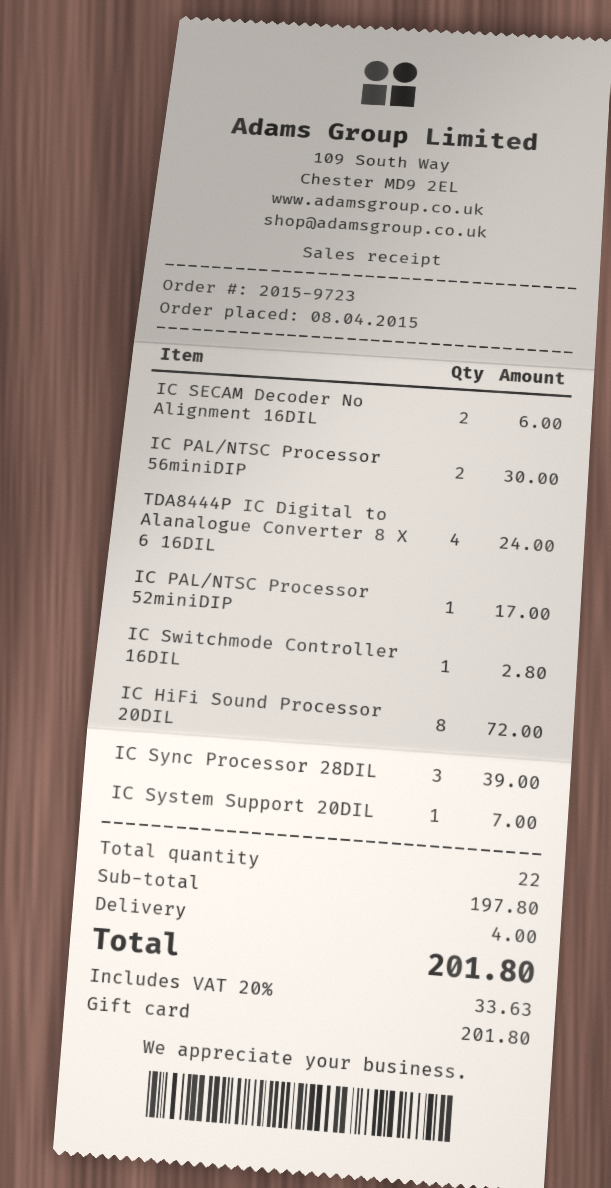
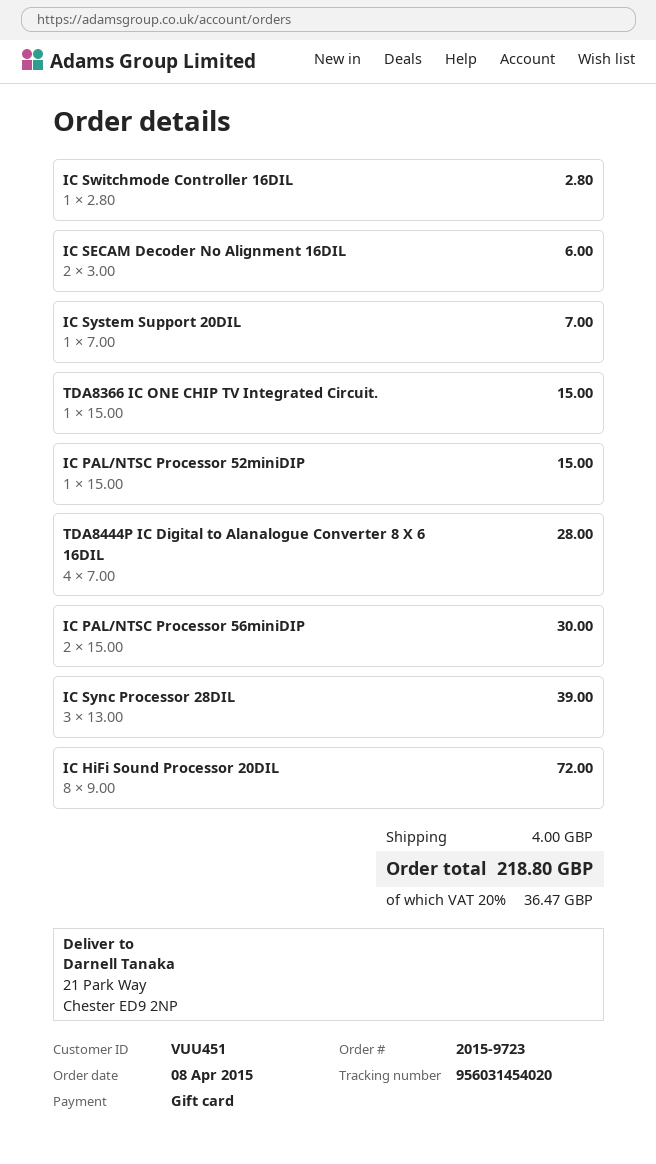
TDA8444P IC Digital to Alanalogue Converter 8 X 6 16DIL: 4 for 24.00 -> 4 for 28.00
IC PAL/NTSC Processor 52miniDIP: 1 for 17.00 -> 1 for 15.00
TDA8366 IC ONE CHIP TV Integrated Circuit.: none -> 1 for 15.00
tax: 20% = 33.63 -> 20% = 36.47
total: 201.80 -> 218.80

